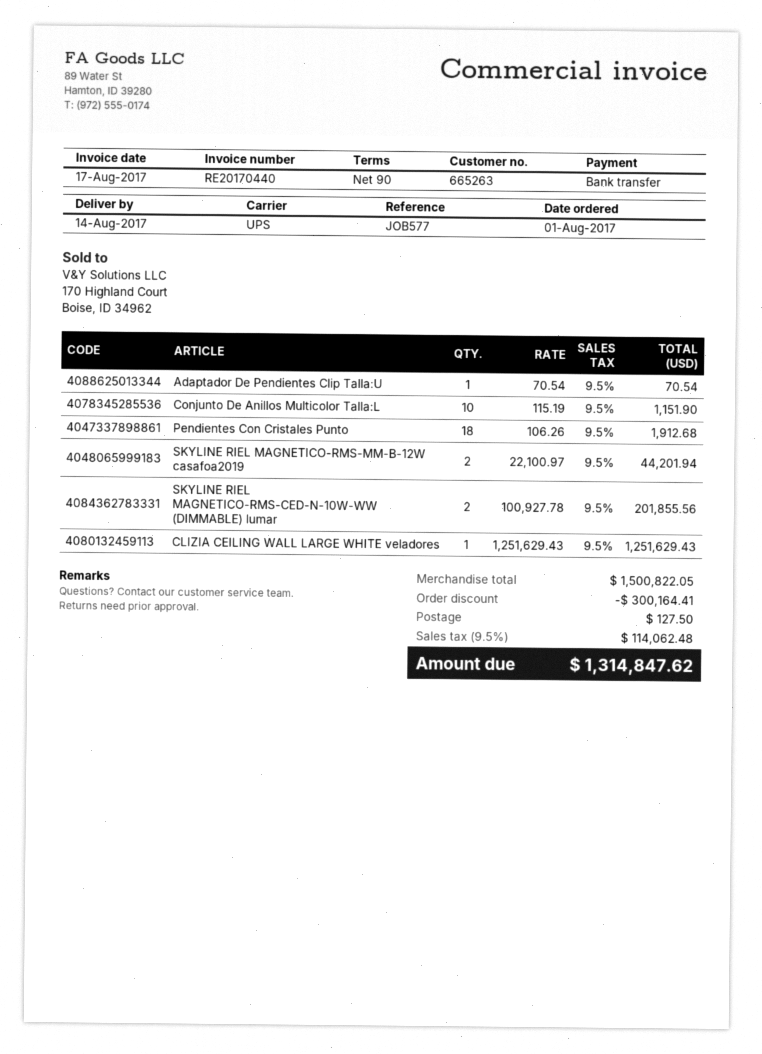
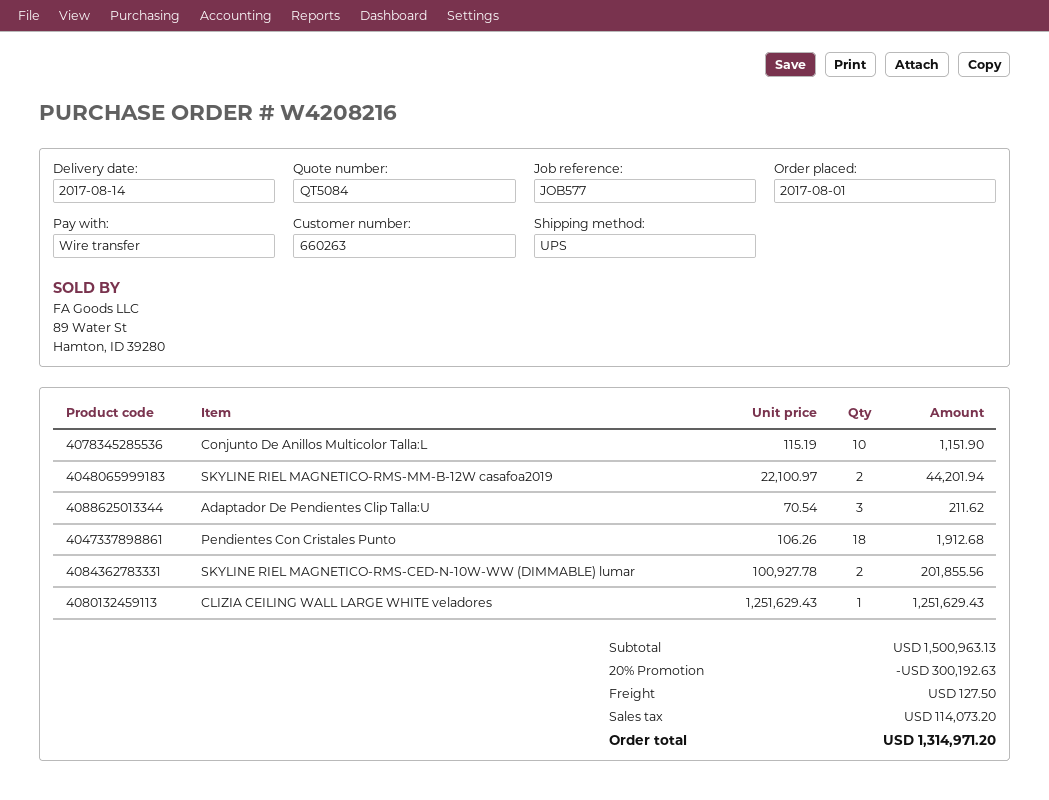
customer number: 665263 -> 660263
Adaptador De Pendientes Clip Talla:U: 1 x 70.54 = 70.54 -> 3 x 70.54 = 211.62
subtotal: 1500822.05 -> 1500963.13
discount: 300164.41 -> 300192.63
tax: 114062.48 -> 114073.20
total: 1314847.62 -> 1314971.20

